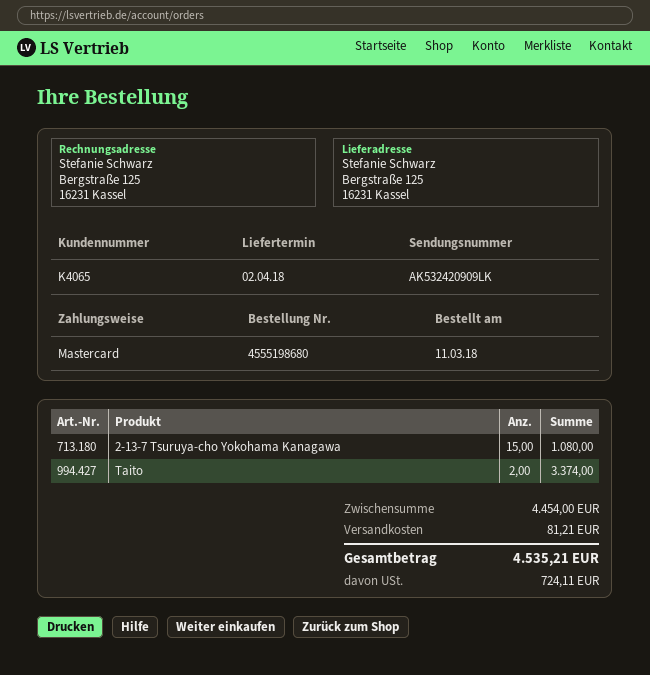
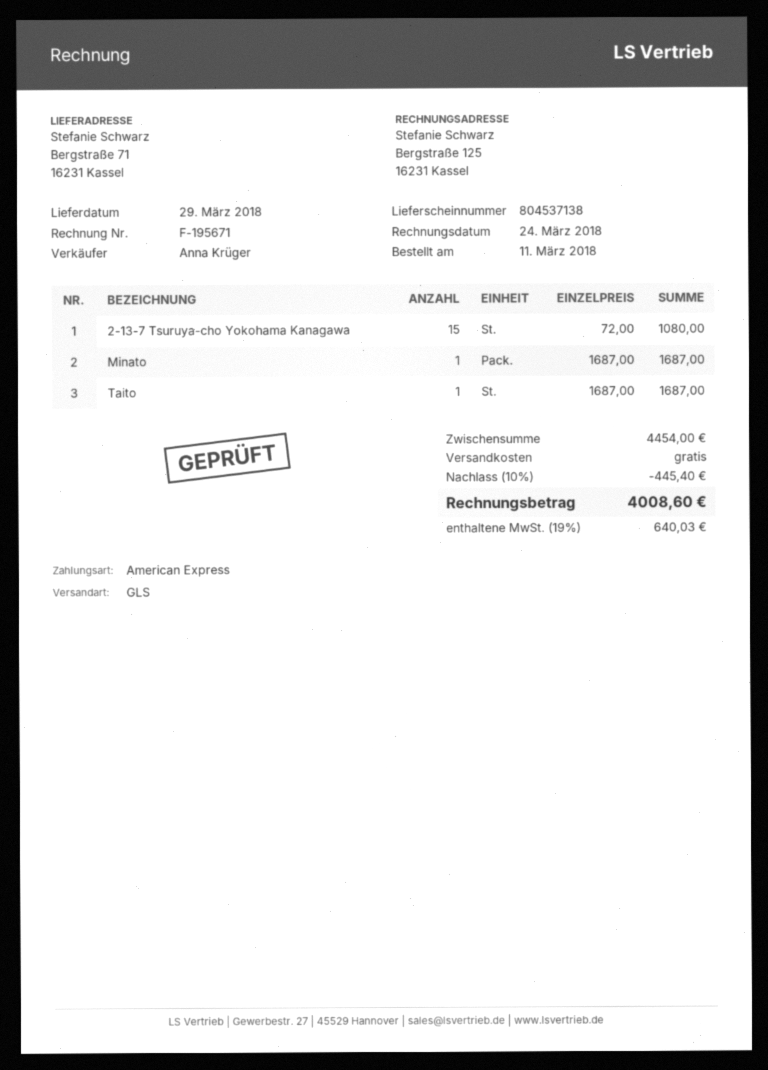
delivery date: 2018-04-02 -> 2018-03-29
payment method: Mastercard -> American Express
ship to: Bergstraße 125, 16231 Kassel -> Bergstraße 71, 16231 Kassel
Taito: 2 for 3374.00 -> 1 for 1687.00
Minato: none -> 1 for 1687.00
discount: none -> 10% = 445.40
shipping: 81.21 -> 0.00
tax: 724.11 -> 640.03
total: 4535.21 -> 4008.60

